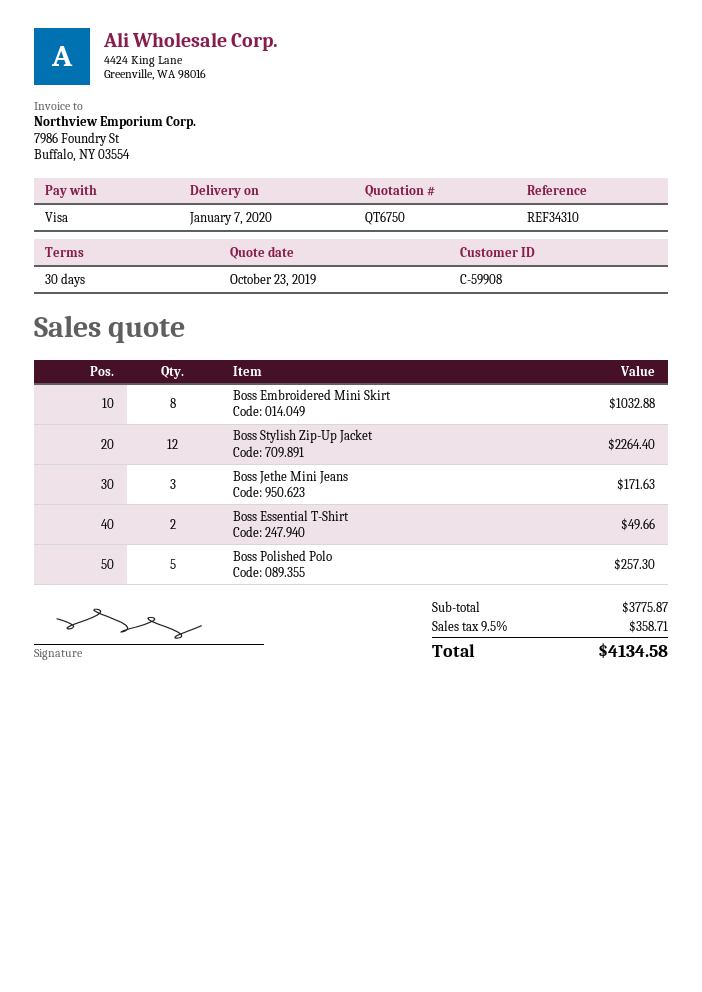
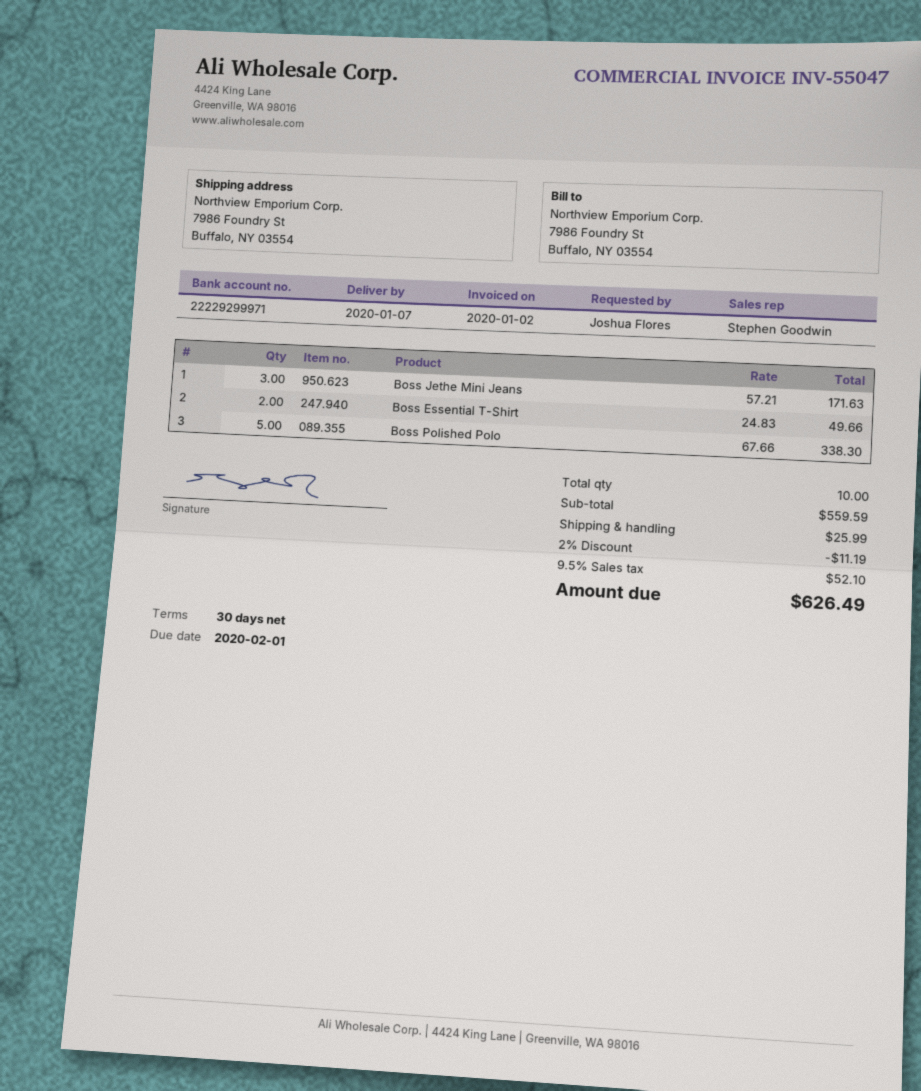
Boss Embroidered Mini Skirt: 8 for 1032.88 -> none
Boss Stylish Zip-Up Jacket: 12 for 2264.40 -> none
Boss Polished Polo: 5 for 257.30 -> 5 for 338.30
subtotal: 3775.87 -> 559.59
discount: none -> 2% = 11.19
shipping: none -> 25.99
tax: 9.5% = 358.71 -> 9.5% = 52.10
total: 4134.58 -> 626.49

